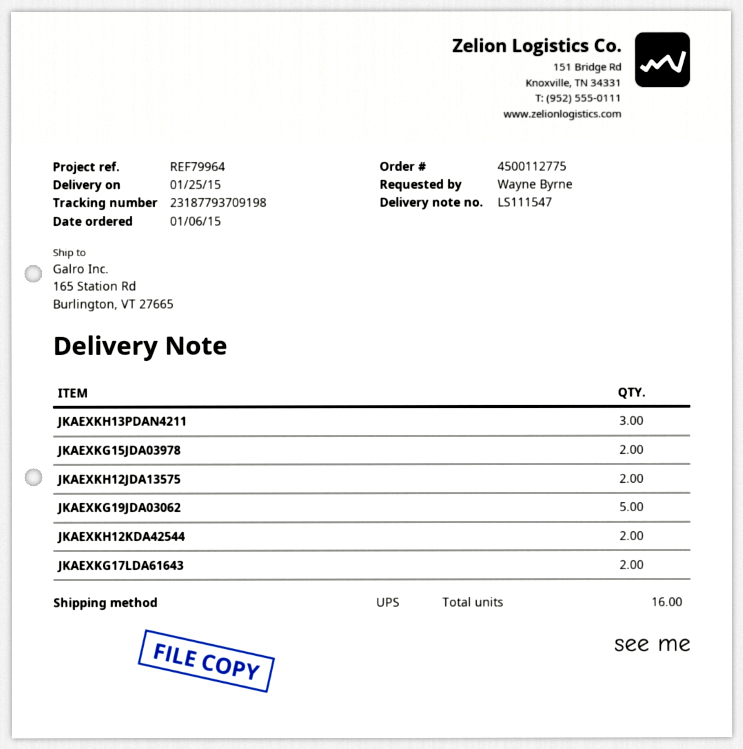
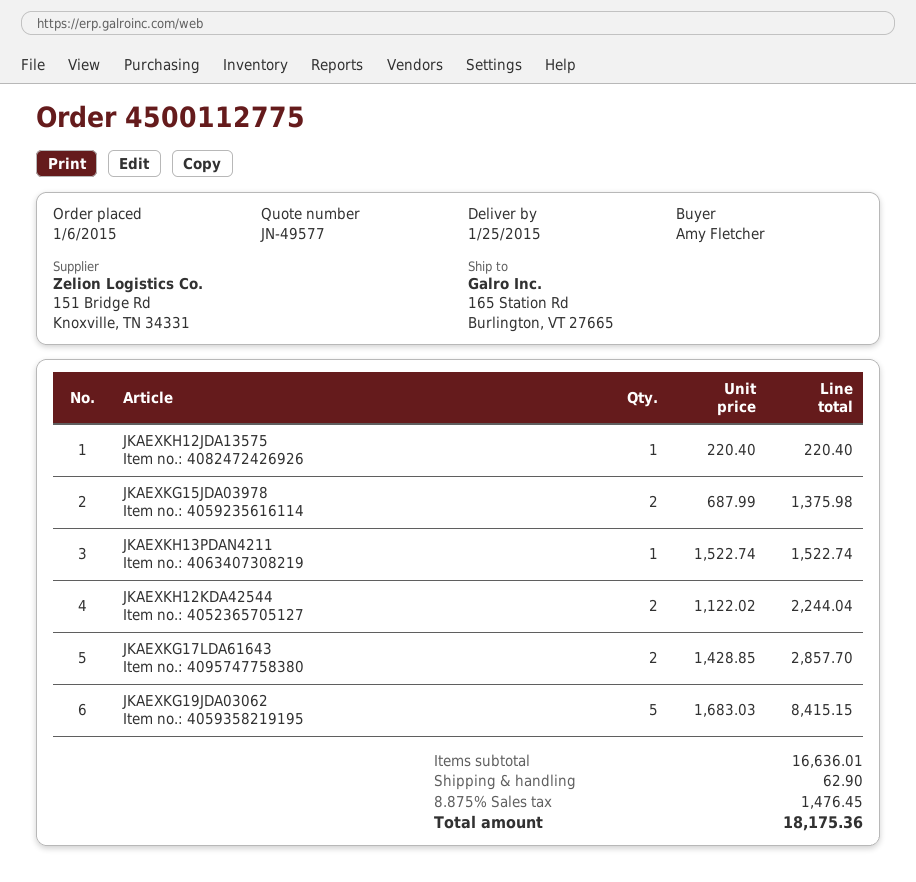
ordered by: Wayne Byrne -> Amy Fletcher
JKAEXKH13PDAN4211: 3 -> 1
JKAEXKH12JDA13575: 2 -> 1

